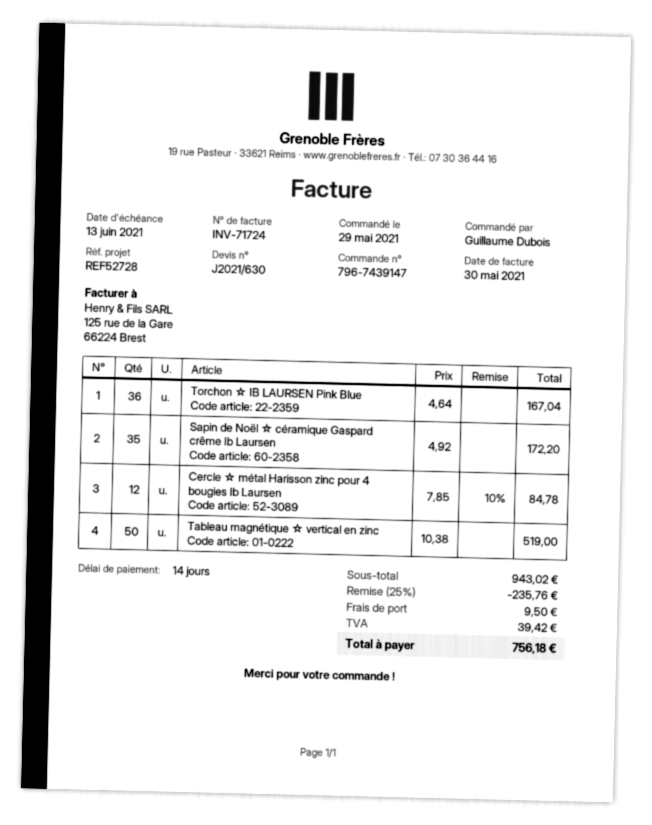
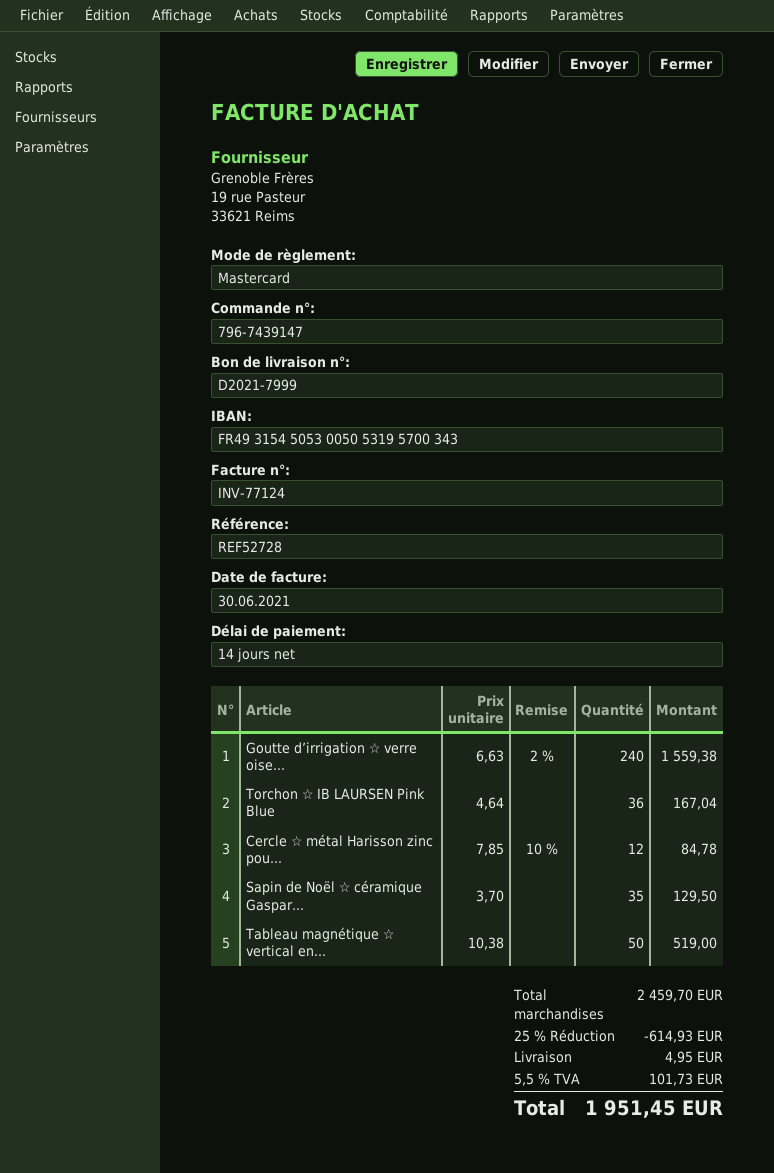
invoice number: INV-71724 -> INV-77124
invoice date: 2021-05-30 -> 2021-06-30
Sapin de Noël ☆ céramique Gaspard crême Ib Laursen: 35 x 4.92 = 172.20 -> 35 x 3.70 = 129.50
Goutte d’irrigation ☆ verre oise...: none -> 240 x 6.63 - 2% = 1559.38
subtotal: 943.02 -> 2459.70
discount: 25% = 235.76 -> 25% = 614.93
shipping: 9.50 -> 4.95
tax: 39.42 -> 101.73
total: 756.18 -> 1951.45

